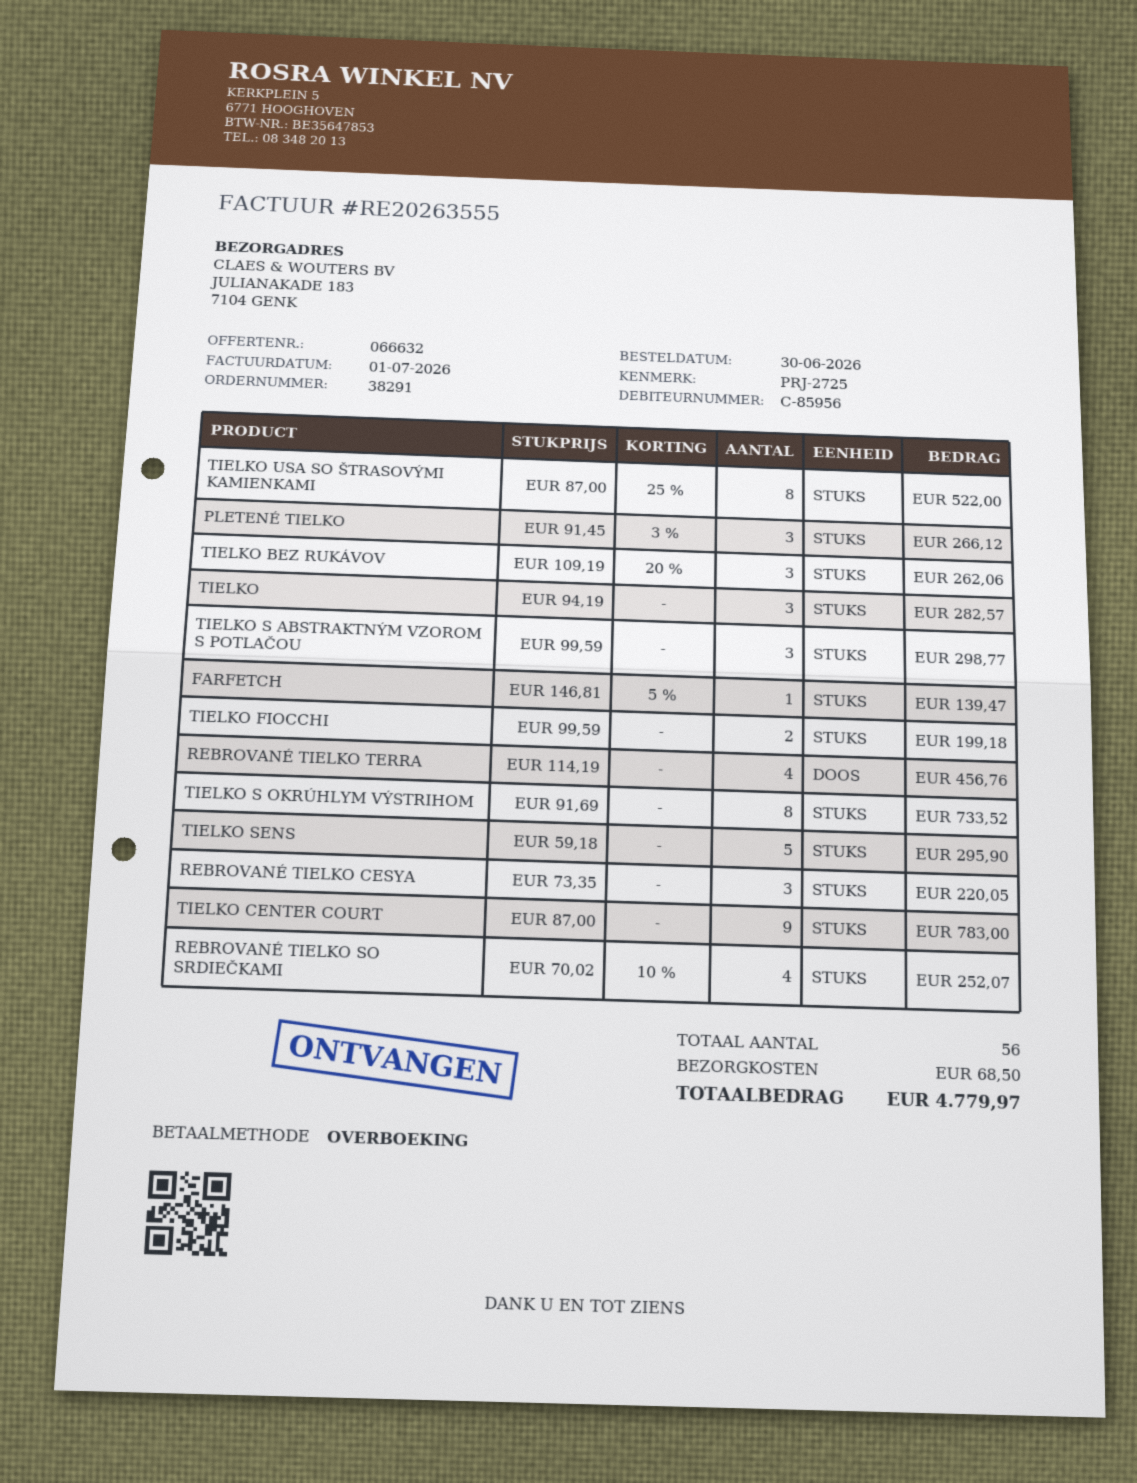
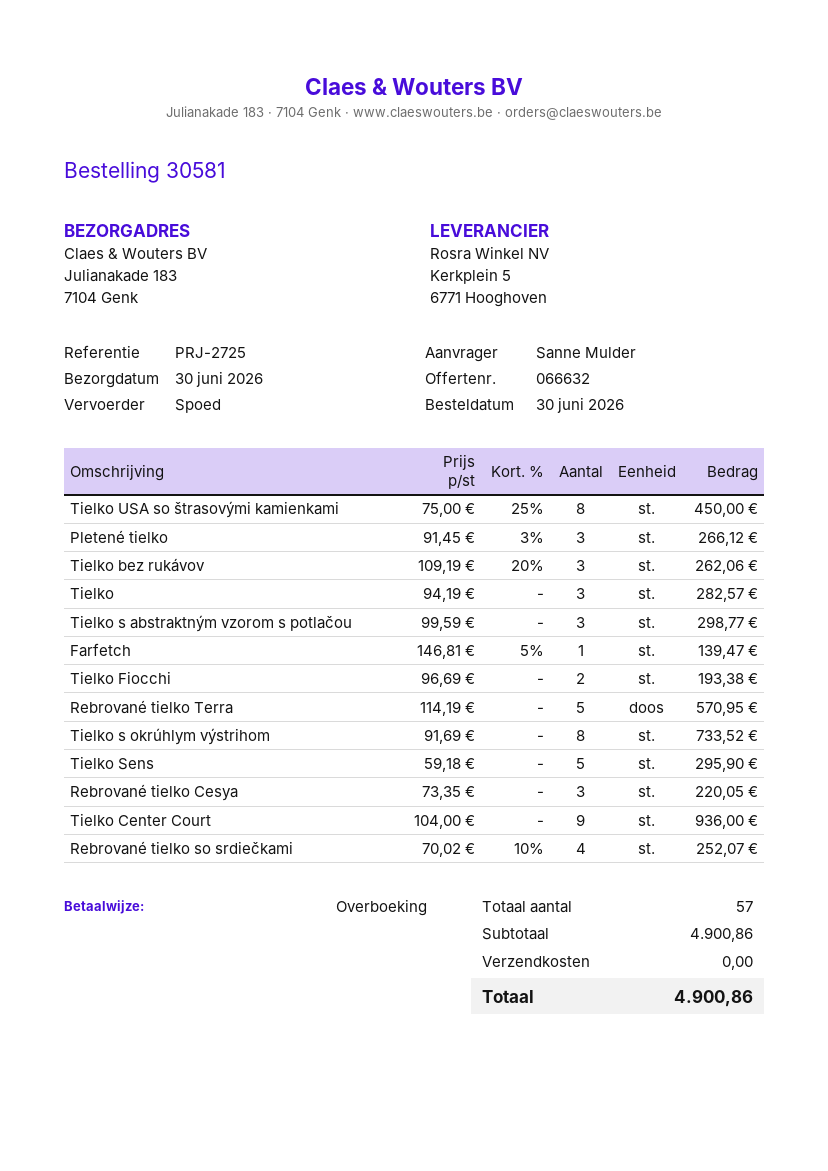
order number: 38291 -> 30581
TIELKO USA SO ŠTRASOVÝMI KAMIENKAMI: 8 x 87.00 - 25% = 522.00 -> 8 x 75.00 - 25% = 450.00
TIELKO FIOCCHI: 2 x 99.59 = 199.18 -> 2 x 96.69 = 193.38
REBROVANÉ TIELKO TERRA: 4 x 114.19 = 456.76 -> 5 x 114.19 = 570.95
TIELKO CENTER COURT: 9 x 87.00 = 783.00 -> 9 x 104.00 = 936.00
total quantity: 56 -> 57
shipping: 68.50 -> 0.00
total: 4779.97 -> 4900.86

